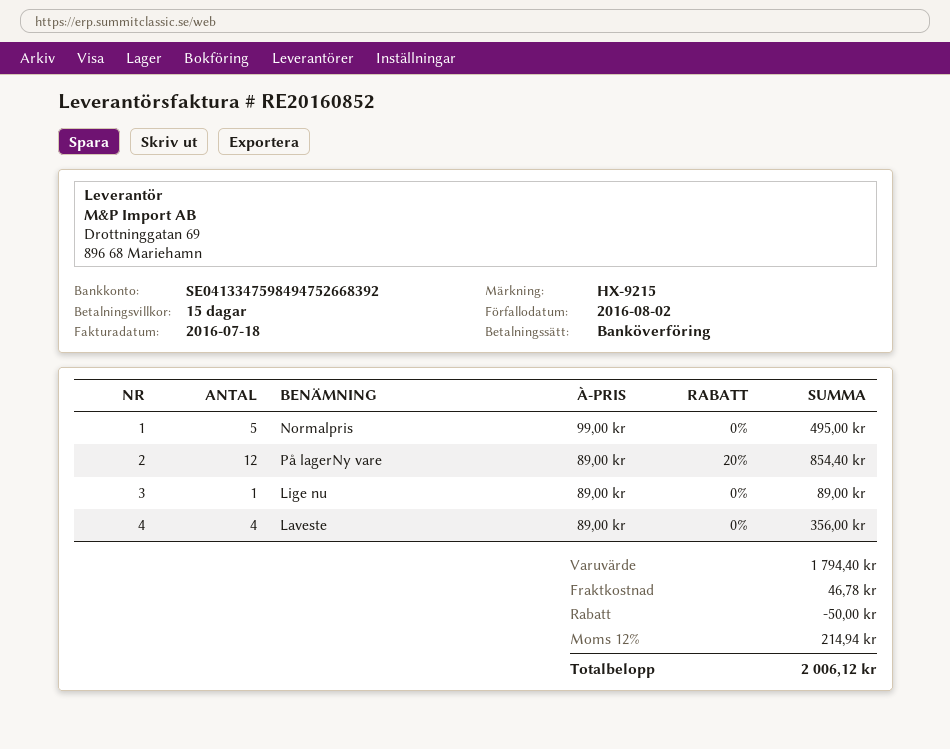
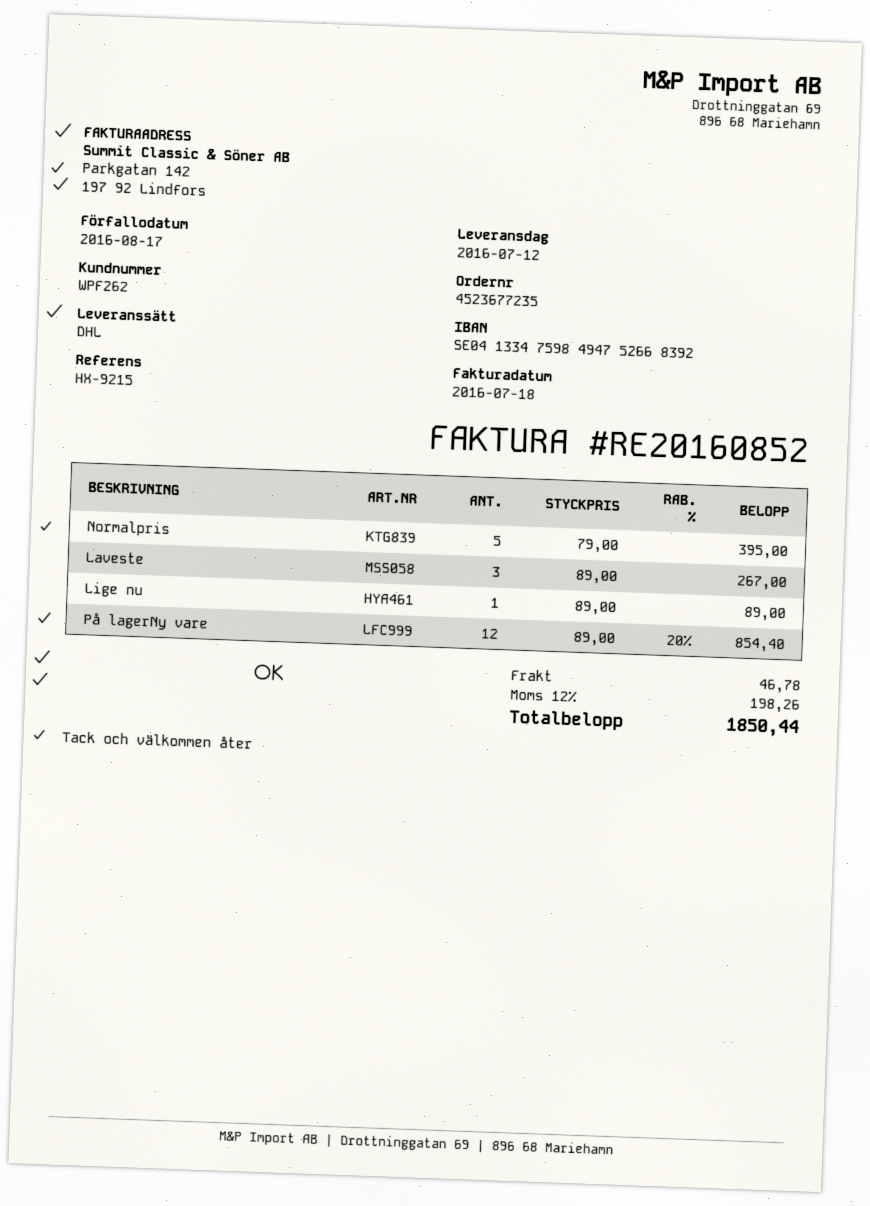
due date: 2016-08-02 -> 2016-08-17
Normalpris: 5 x 99.00 = 495.00 -> 5 x 79.00 = 395.00
Laveste: 4 x 89.00 = 356.00 -> 3 x 89.00 = 267.00
discount: 50.00 -> none
tax: 12% = 214.94 -> 12% = 198.26
total: 2006.12 -> 1850.44

